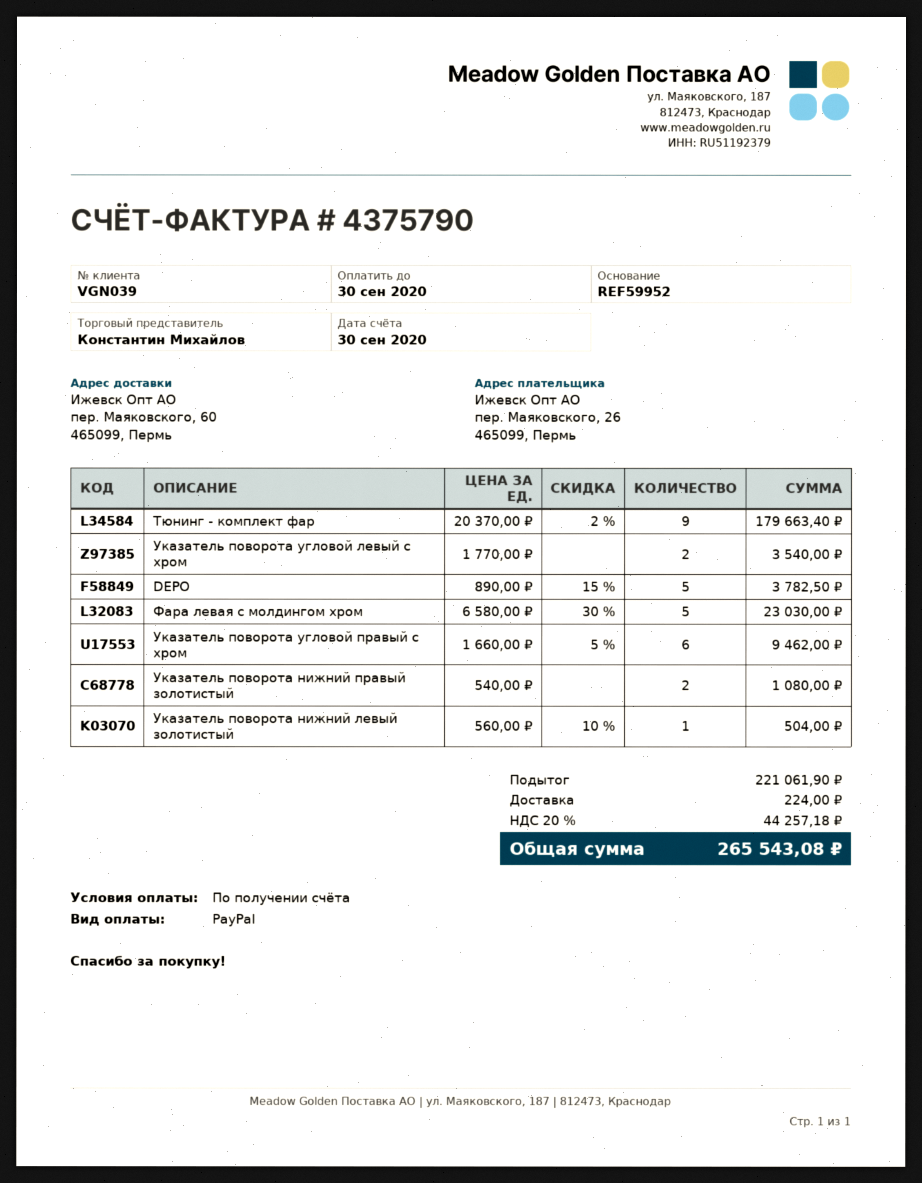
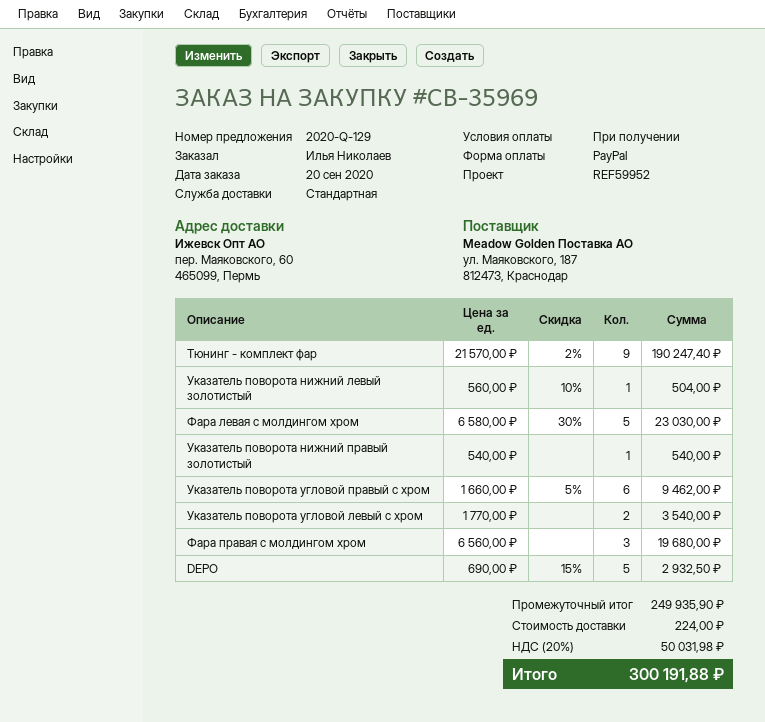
Тюнинг - комплект фар: 9 x 20370.00 - 2% = 179663.40 -> 9 x 21570.00 - 2% = 190247.40
DEPO: 5 x 890.00 - 15% = 3782.50 -> 5 x 690.00 - 15% = 2932.50
Указатель поворота нижний правый золотистый: 2 x 540.00 = 1080.00 -> 1 x 540.00 = 540.00
Фара правая с молдингом хром: none -> 3 x 6560.00 = 19680.00
subtotal: 221061.90 -> 249935.90
tax: 20% = 44257.18 -> 20% = 50031.98
total: 265543.08 -> 300191.88

